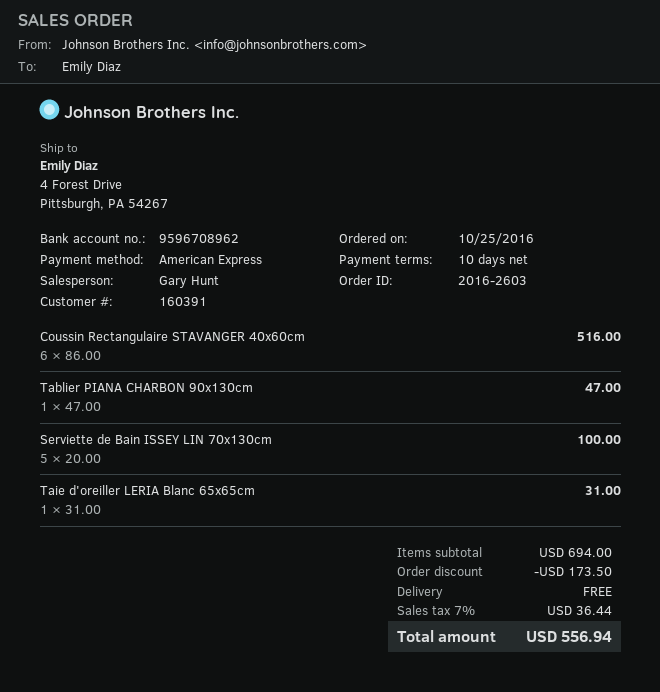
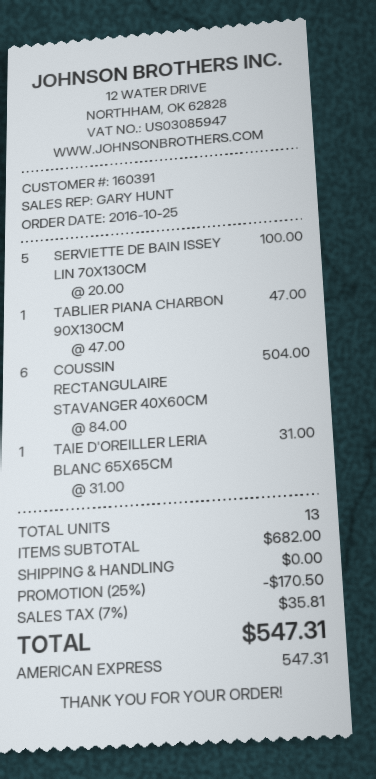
Coussin Rectangulaire STAVANGER 40x60cm: 6 x 86.00 = 516.00 -> 6 x 84.00 = 504.00
subtotal: 694.00 -> 682.00
discount: 173.50 -> 170.50
tax: 7% = 36.44 -> 7% = 35.81
total: 556.94 -> 547.31

